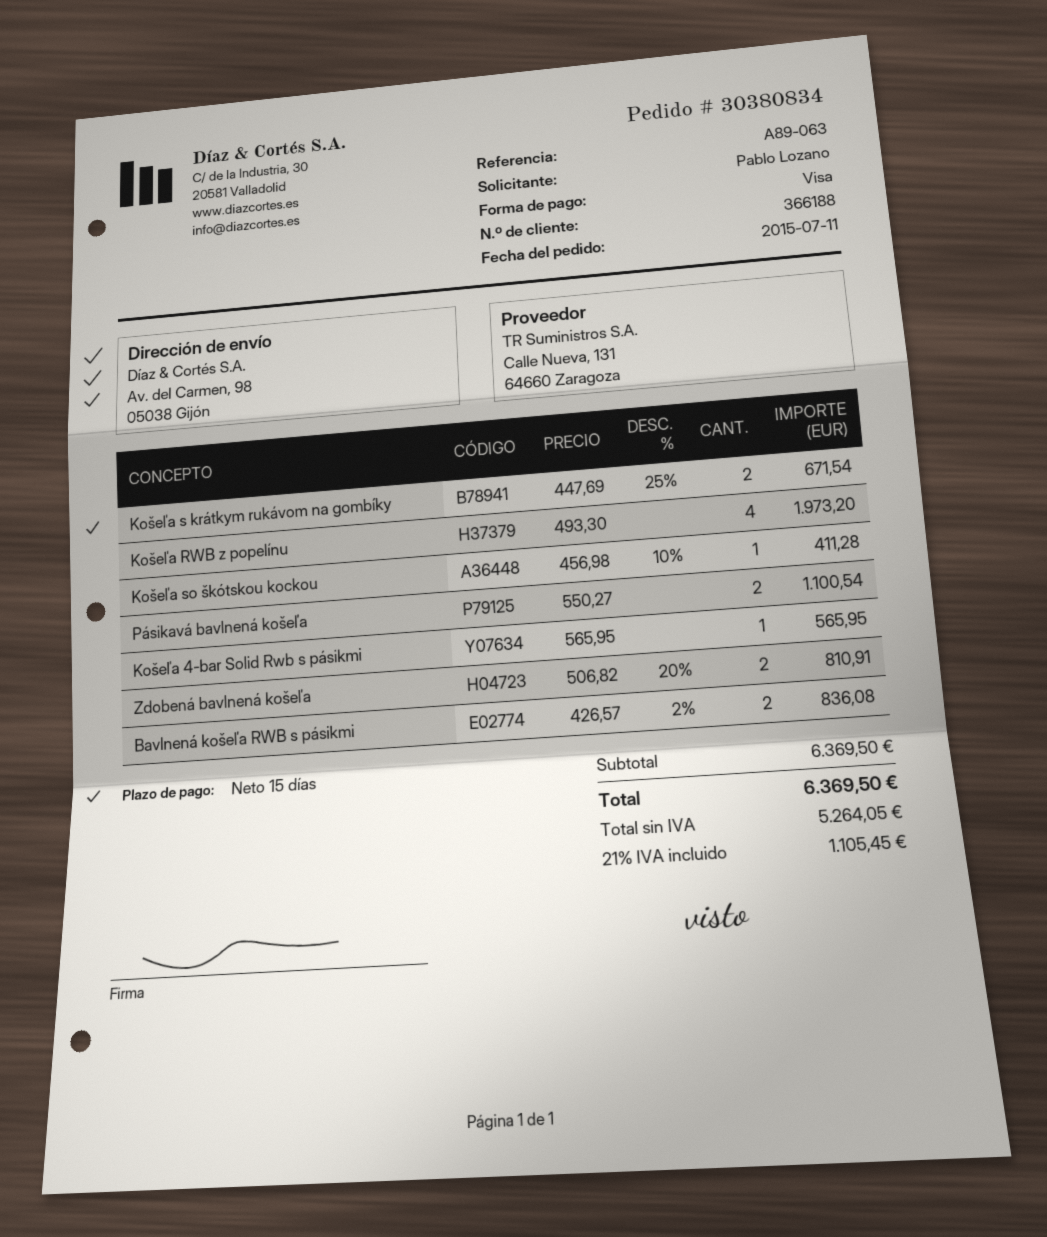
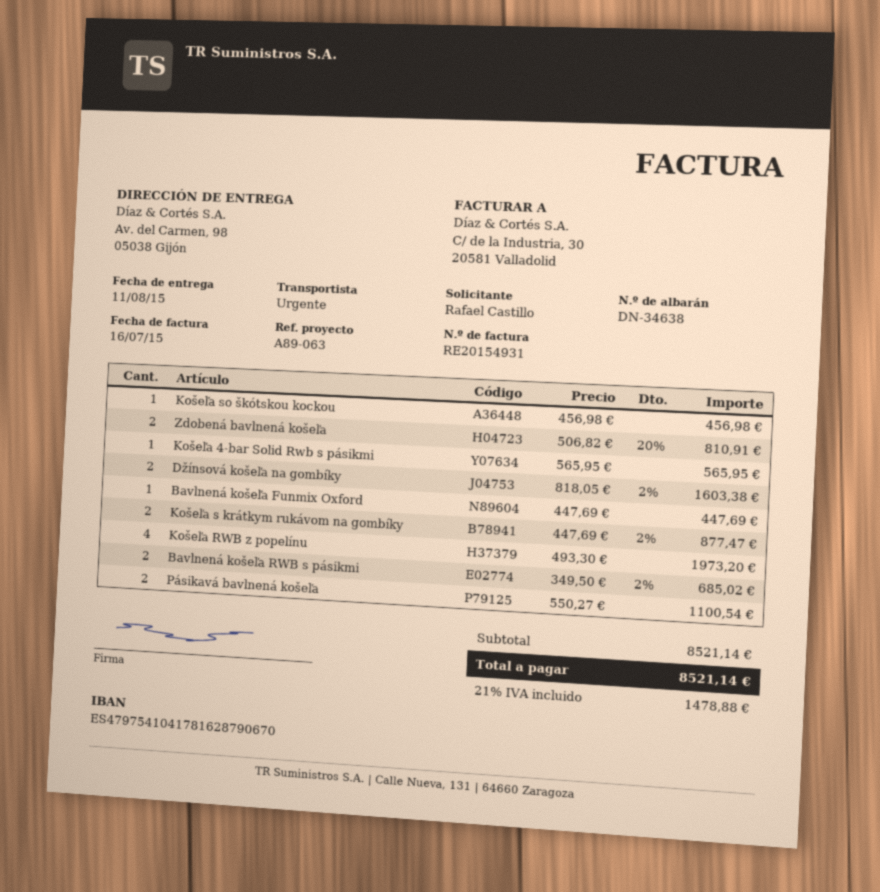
ordered by: Pablo Lozano -> Rafael Castillo
Košeľa s krátkym rukávom na gombíky: 2 x 447.69 - 25% = 671.54 -> 2 x 447.69 - 2% = 877.47
Košeľa so škótskou kockou: 1 x 456.98 - 10% = 411.28 -> 1 x 456.98 = 456.98
Bavlnená košeľa RWB s pásikmi: 2 x 426.57 - 2% = 836.08 -> 2 x 349.50 - 2% = 685.02
Džínsová košeľa na gombíky: none -> 2 x 818.05 - 2% = 1603.38
Bavlnená košeľa Funmix Oxford: none -> 1 x 447.69 = 447.69
subtotal: 6369.50 -> 8521.14
tax: 21% = 1105.45 -> 21% = 1478.88
total: 6369.50 -> 8521.14

